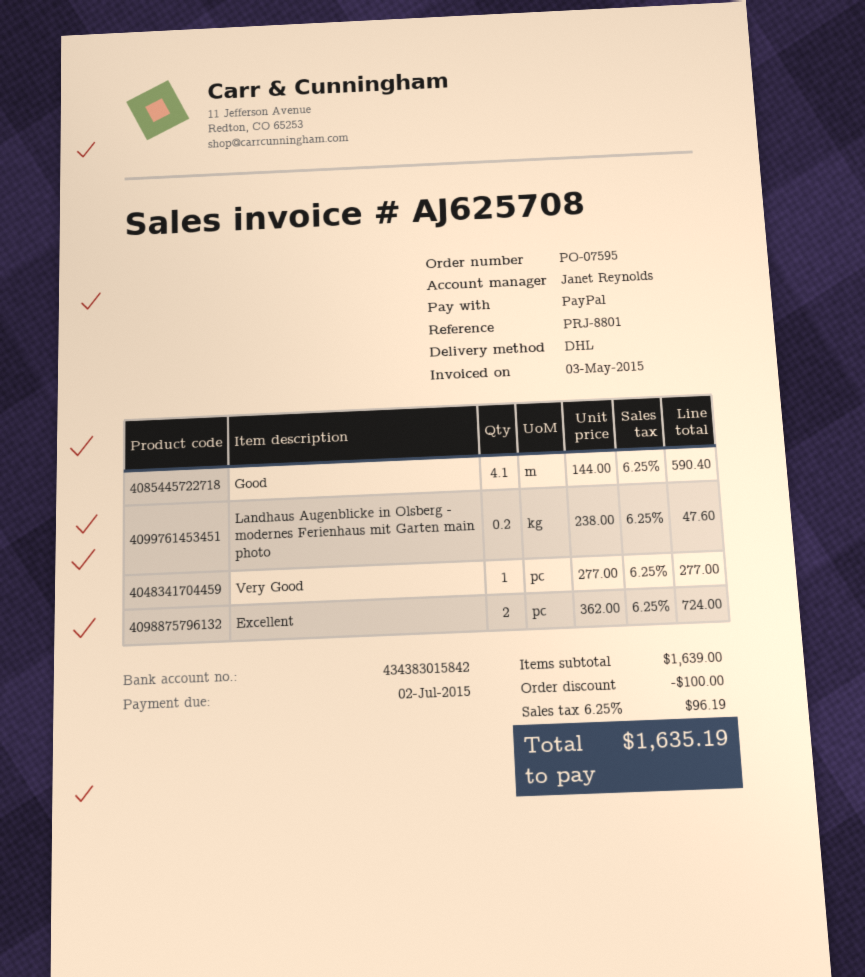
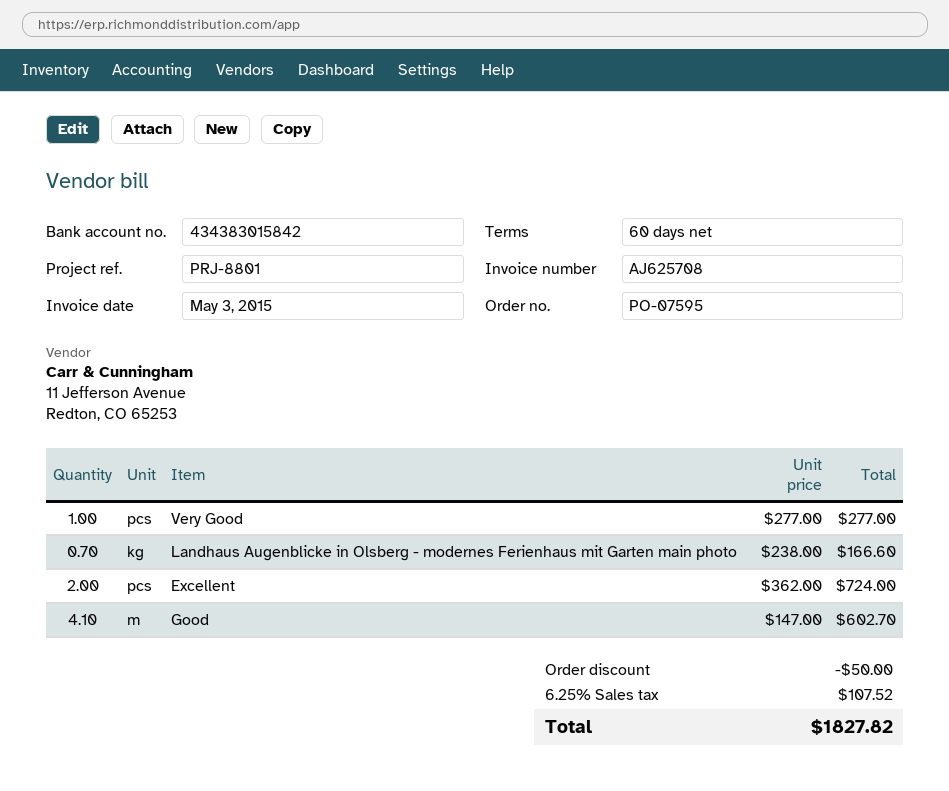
Good: 4.1 x 144.00 = 590.40 -> 4.1 x 147.00 = 602.70
Landhaus Augenblicke in Olsberg - modernes Ferienhaus mit Garten main photo: 0.2 x 238.00 = 47.60 -> 0.7 x 238.00 = 166.60
discount: 100.00 -> 50.00
tax: 6.25% = 96.19 -> 6.25% = 107.52
total: 1635.19 -> 1827.82

